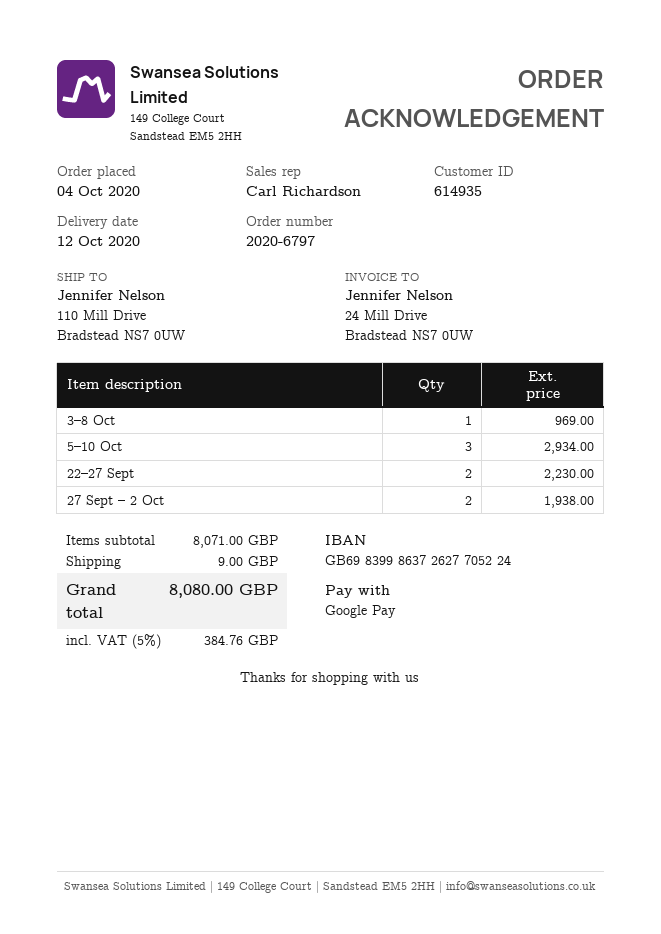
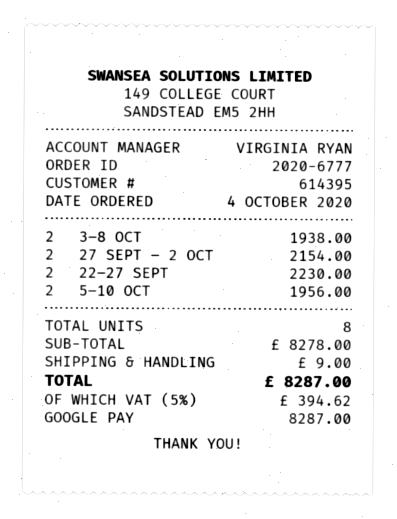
order number: 2020-6797 -> 2020-6777
customer number: 614935 -> 614395
sales rep: Carl Richardson -> VIRGINIA RYAN
3–8 Oct: 1 for 969.00 -> 2 for 1938.00
5–10 Oct: 3 for 2934.00 -> 2 for 1956.00
27 Sept – 2 Oct: 2 for 1938.00 -> 2 for 2154.00
subtotal: 8071.00 -> 8278.00
tax: 5% = 384.76 -> 5% = 394.62
total: 8080.00 -> 8287.00

